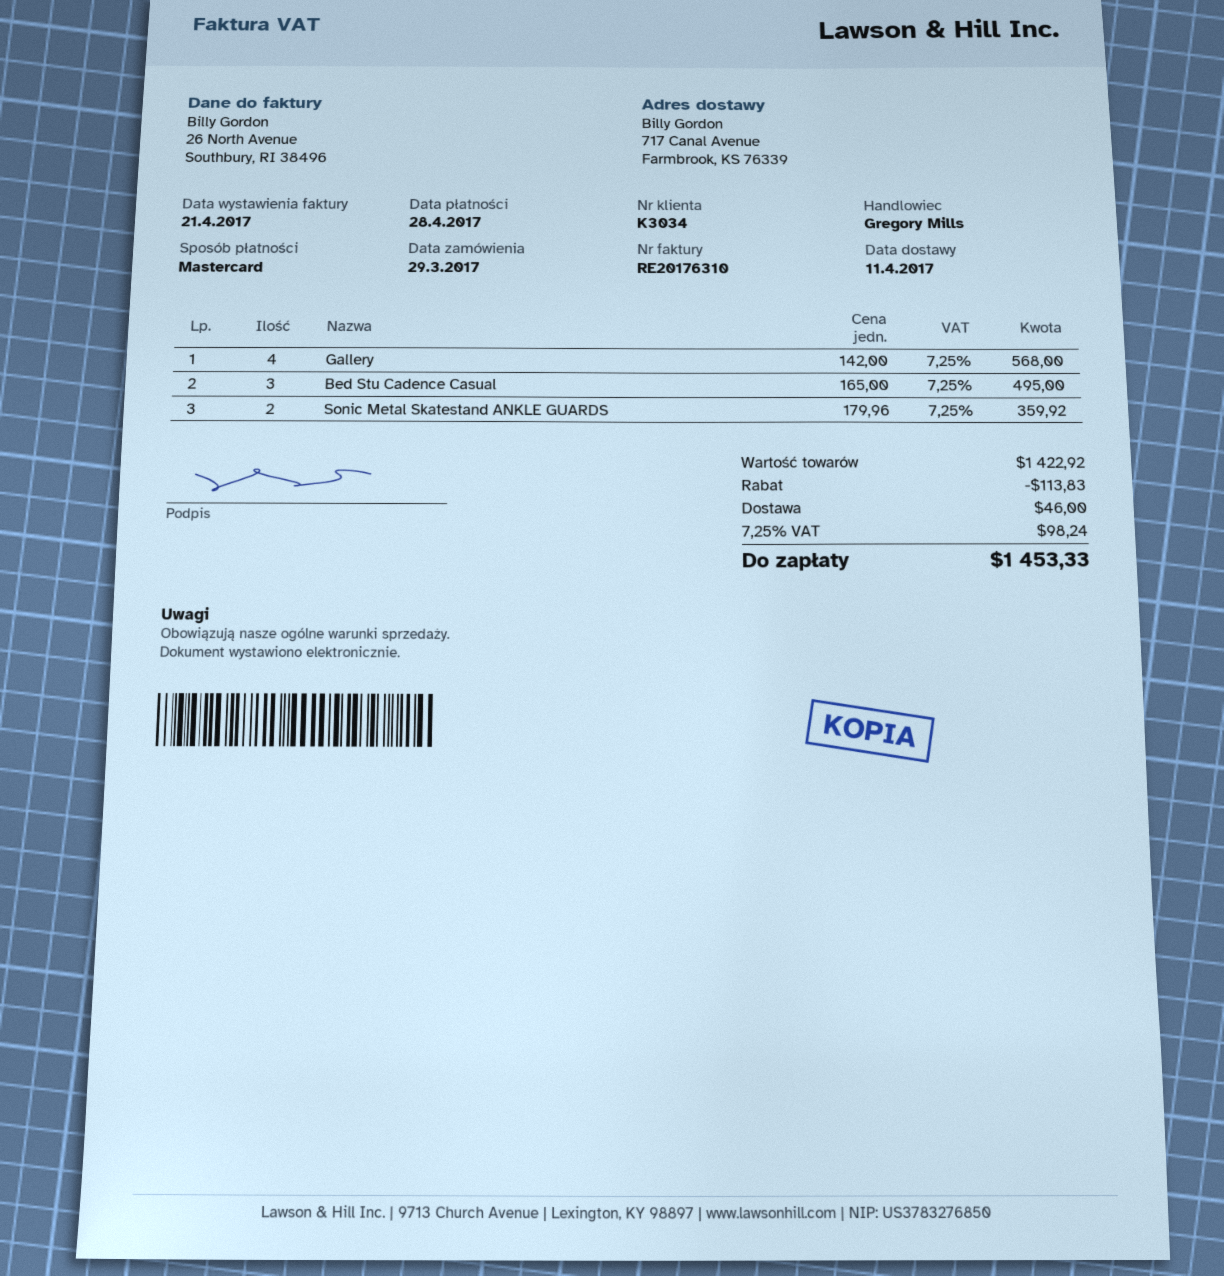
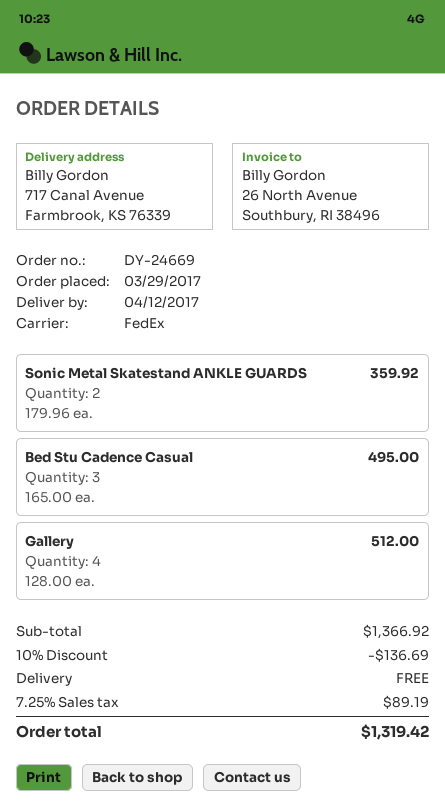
delivery date: 2017-04-11 -> 2017-04-12
Gallery: 4 x 142.00 = 568.00 -> 4 x 128.00 = 512.00
subtotal: 1422.92 -> 1366.92
discount: 113.83 -> 136.69
shipping: 46.00 -> 0.00
tax: 7.25% = 98.24 -> 7.25% = 89.19
total: 1453.33 -> 1319.42

